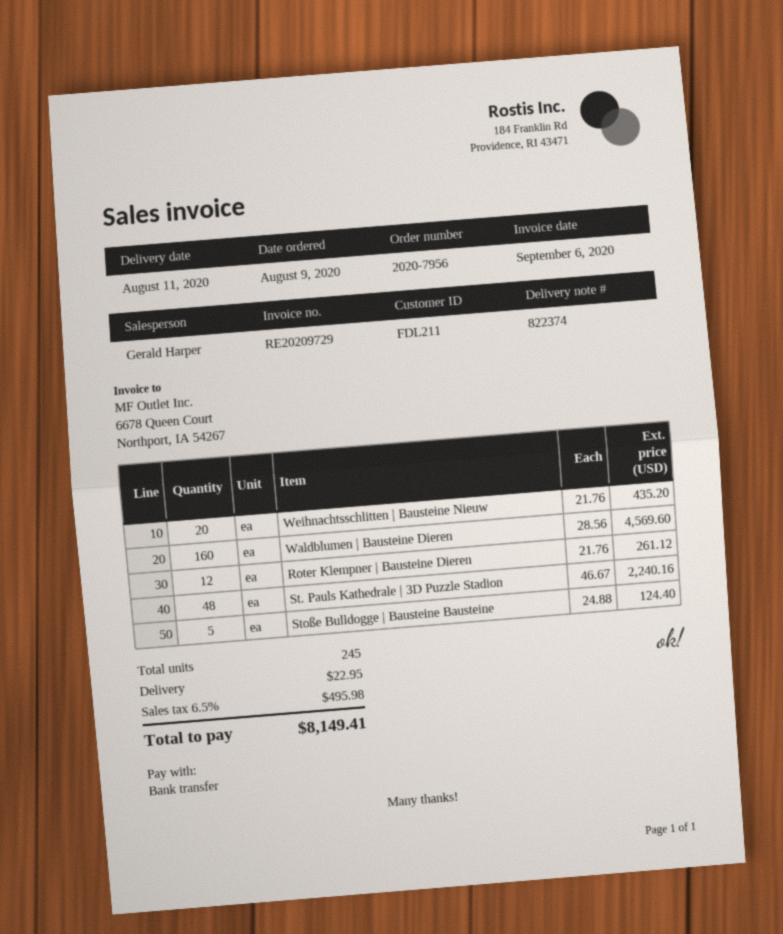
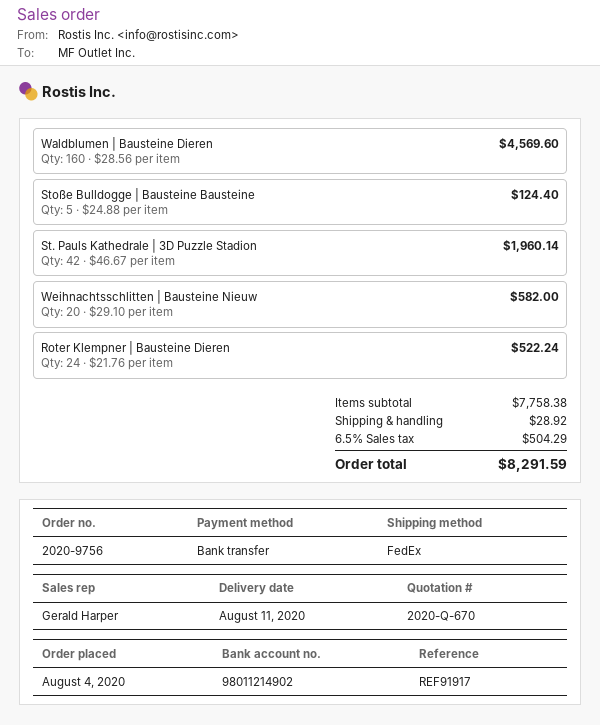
order number: 2020-7956 -> 2020-9756
order date: 2020-08-09 -> 2020-08-04
Weihnachtsschlitten | Bausteine Nieuw: 20 x 21.76 = 435.20 -> 20 x 29.10 = 582.00
Roter Klempner | Bausteine Dieren: 12 x 21.76 = 261.12 -> 24 x 21.76 = 522.24
St. Pauls Kathedrale | 3D Puzzle Stadion: 48 x 46.67 = 2240.16 -> 42 x 46.67 = 1960.14
shipping: 22.95 -> 28.92
tax: 6.5% = 495.98 -> 6.5% = 504.29
total: 8149.41 -> 8291.59

